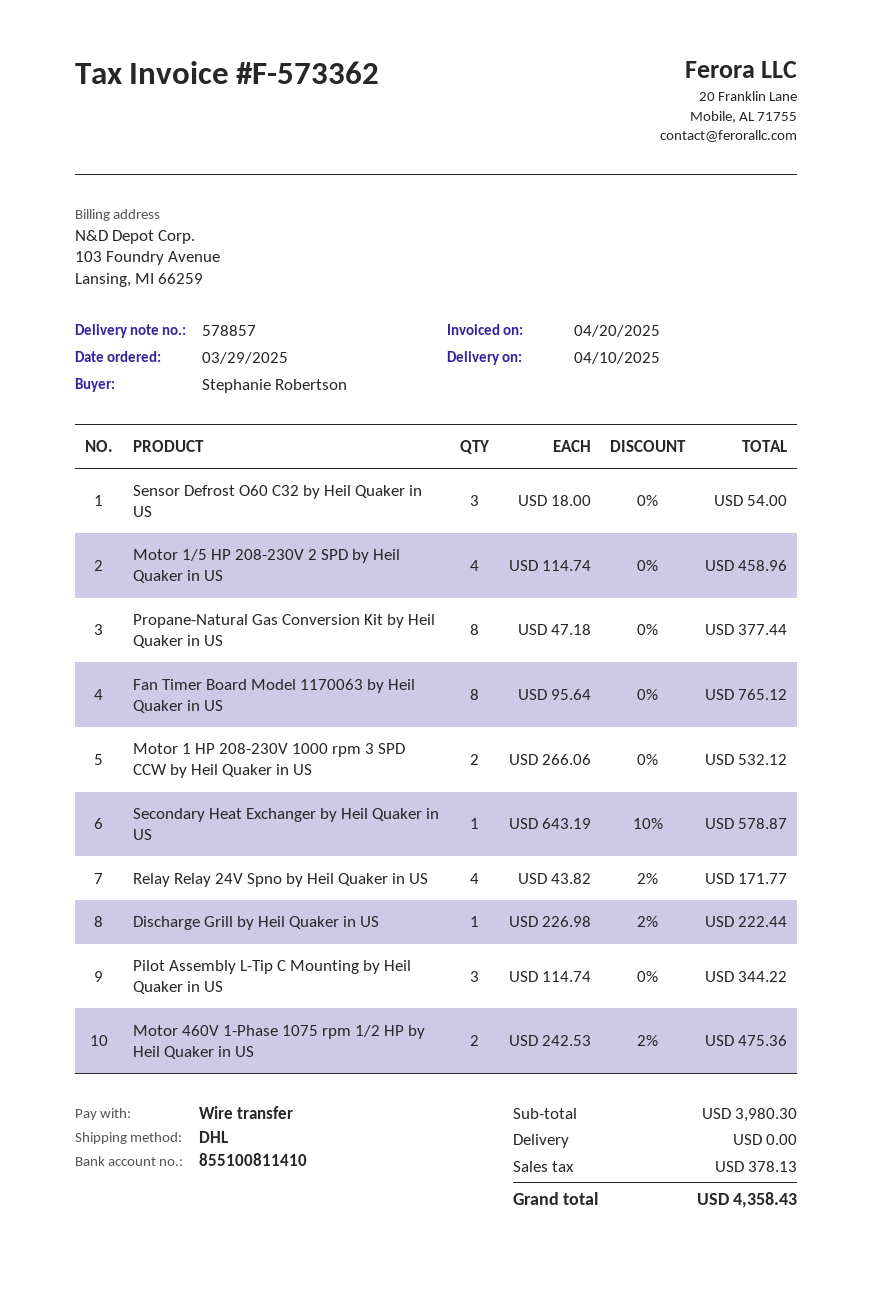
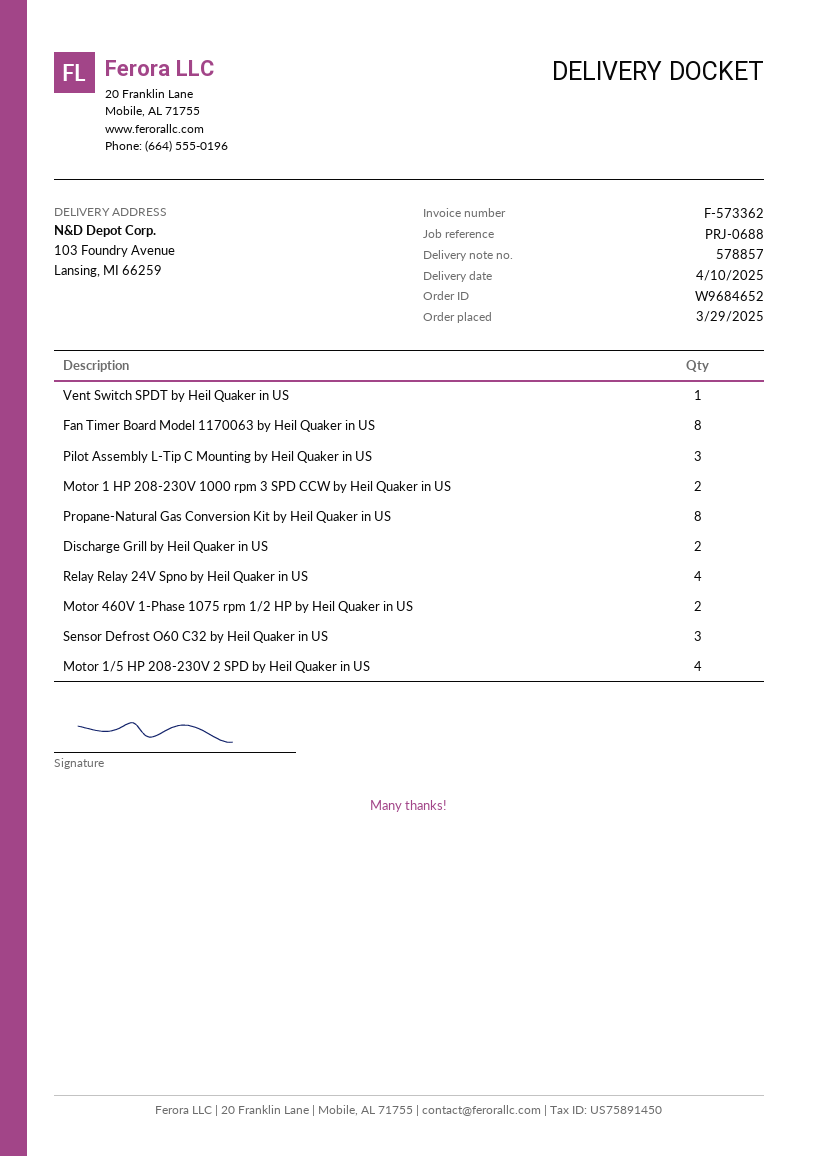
Secondary Heat Exchanger by Heil Quaker in US: 1 -> none
Discharge Grill by Heil Quaker in US: 1 -> 2
Vent Switch SPDT by Heil Quaker in US: none -> 1

